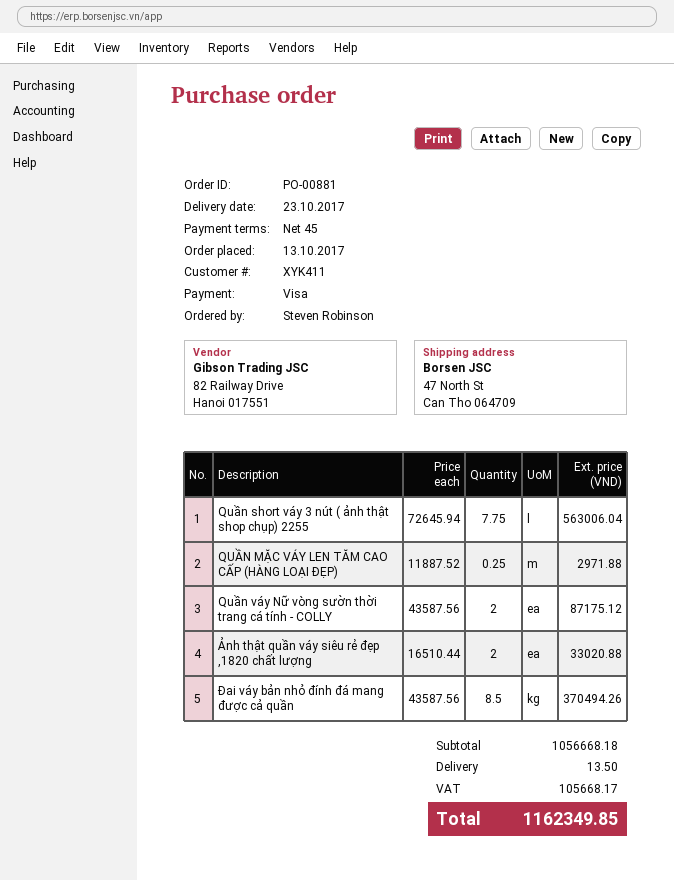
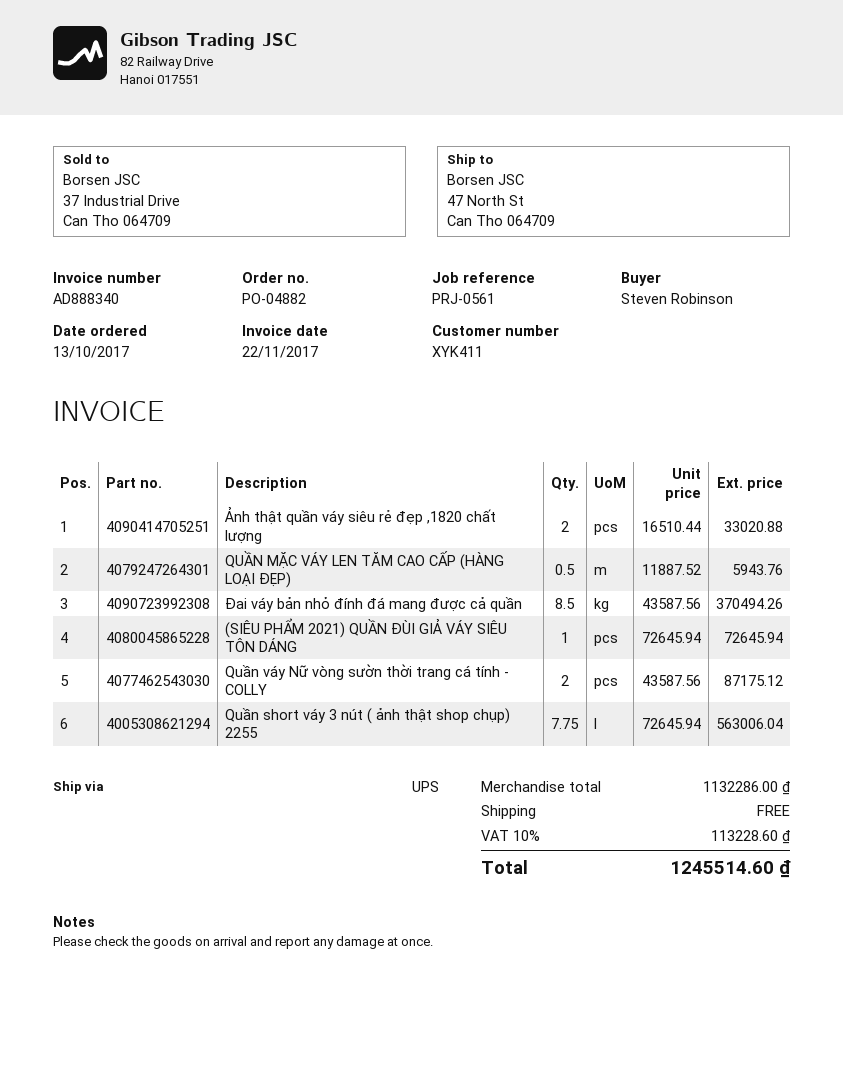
order number: PO-00881 -> PO-04882
QUẦN MẶC VÁY LEN TĂM CAO CẤP (HÀNG LOẠI ĐẸP): 0.25 x 11887.52 = 2971.88 -> 0.5 x 11887.52 = 5943.76
(SIÊU PHẨM 2021) QUẦN ĐÙI GIẢ VÁY SIÊU TÔN DÁNG: none -> 1 x 72645.94 = 72645.94
subtotal: 1056668.18 -> 1132286.00
shipping: 13.50 -> 0.00
tax: 105668.17 -> 113228.60
total: 1162349.85 -> 1245514.60

